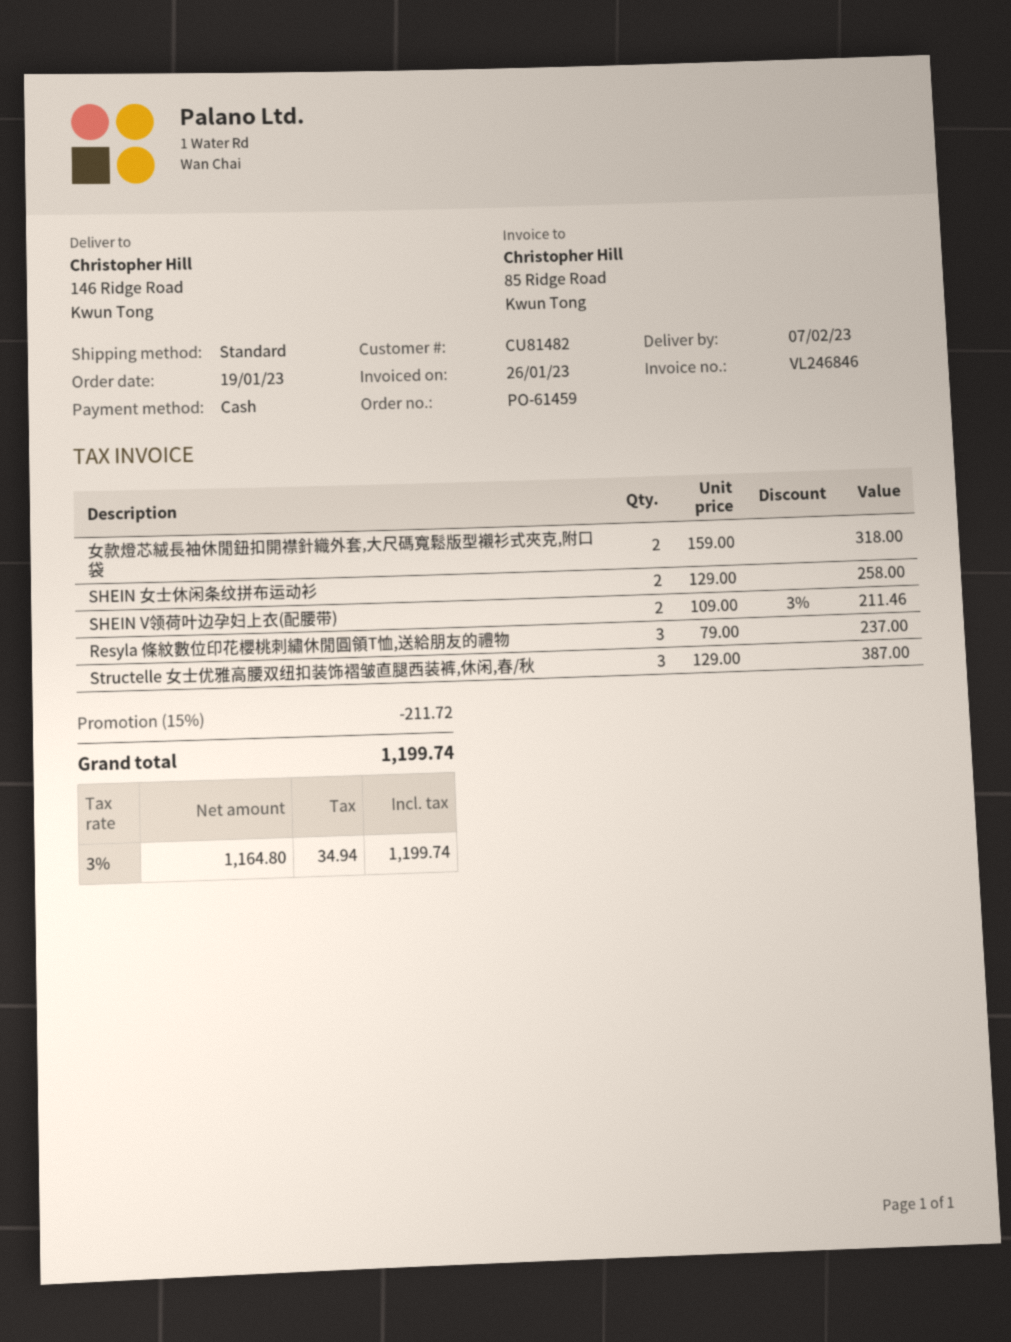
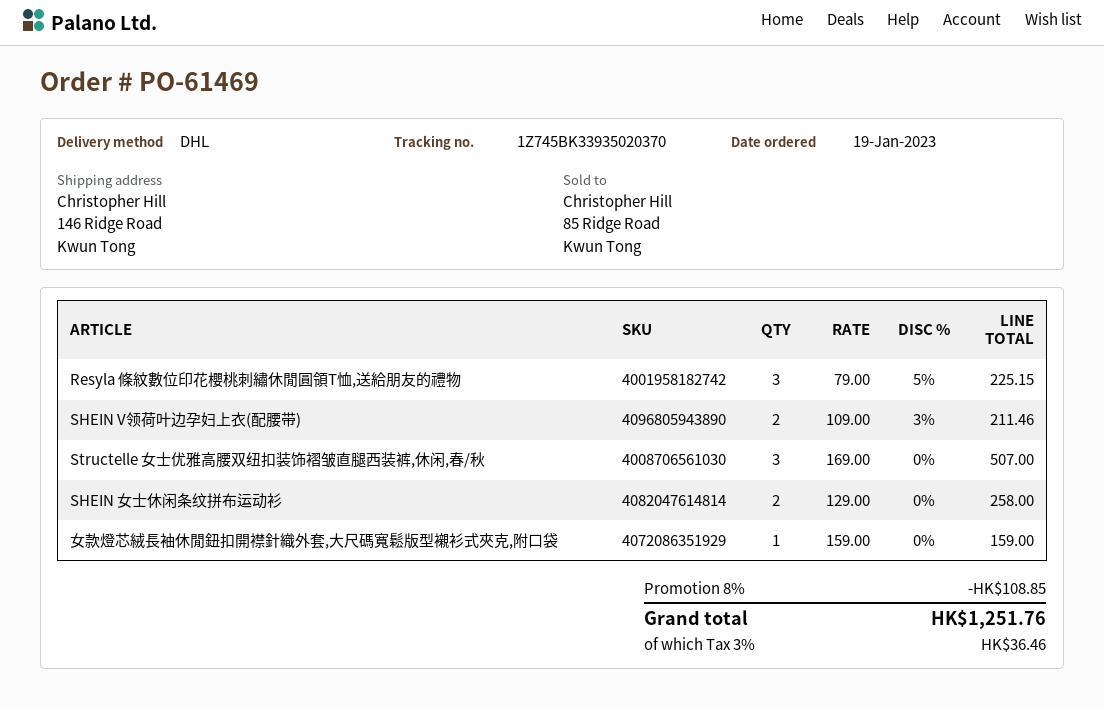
order number: PO-61459 -> PO-61469
shipping method: standard -> DHL
女款燈芯絨長袖休閒鈕扣開襟針織外套,大尺碼寬鬆版型襯衫式夾克,附口袋: 2 x 159.00 = 318.00 -> 1 x 159.00 = 159.00
Resyla 條紋數位印花櫻桃刺繡休閒圓領T恤,送給朋友的禮物: 3 x 79.00 = 237.00 -> 3 x 79.00 - 5% = 225.15
Structelle 女士优雅高腰双纽扣装饰褶皱直腿西装裤,休闲,春/秋: 3 x 129.00 = 387.00 -> 3 x 169.00 = 507.00
discount: 15% = 211.72 -> 8% = 108.85
tax: 3% = 34.94 -> 3% = 36.46
total: 1199.74 -> 1251.76

